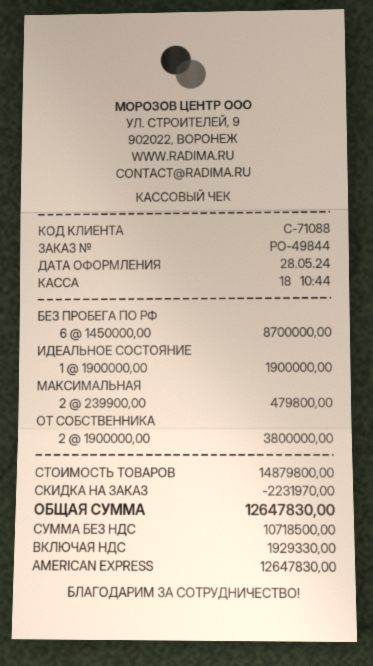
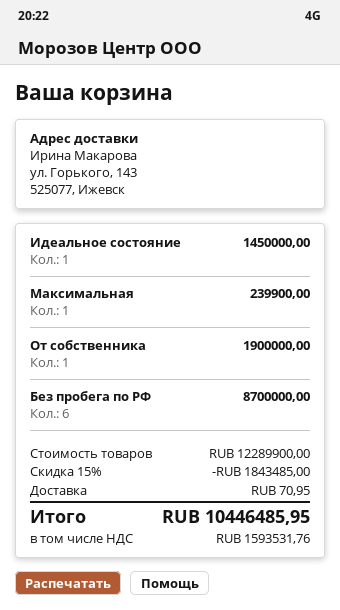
ИДЕАЛЬНОЕ СОСТОЯНИЕ: 1 for 1900000.00 -> 1 for 1450000.00
МАКСИМАЛЬНАЯ: 2 for 479800.00 -> 1 for 239900.00
ОТ СОБСТВЕННИКА: 2 for 3800000.00 -> 1 for 1900000.00
subtotal: 14879800.00 -> 12289900.00
discount: 2231970.00 -> 1843485.00
shipping: none -> 70.95
tax: 1929330.00 -> 1593531.76
total: 12647830.00 -> 10446485.95

